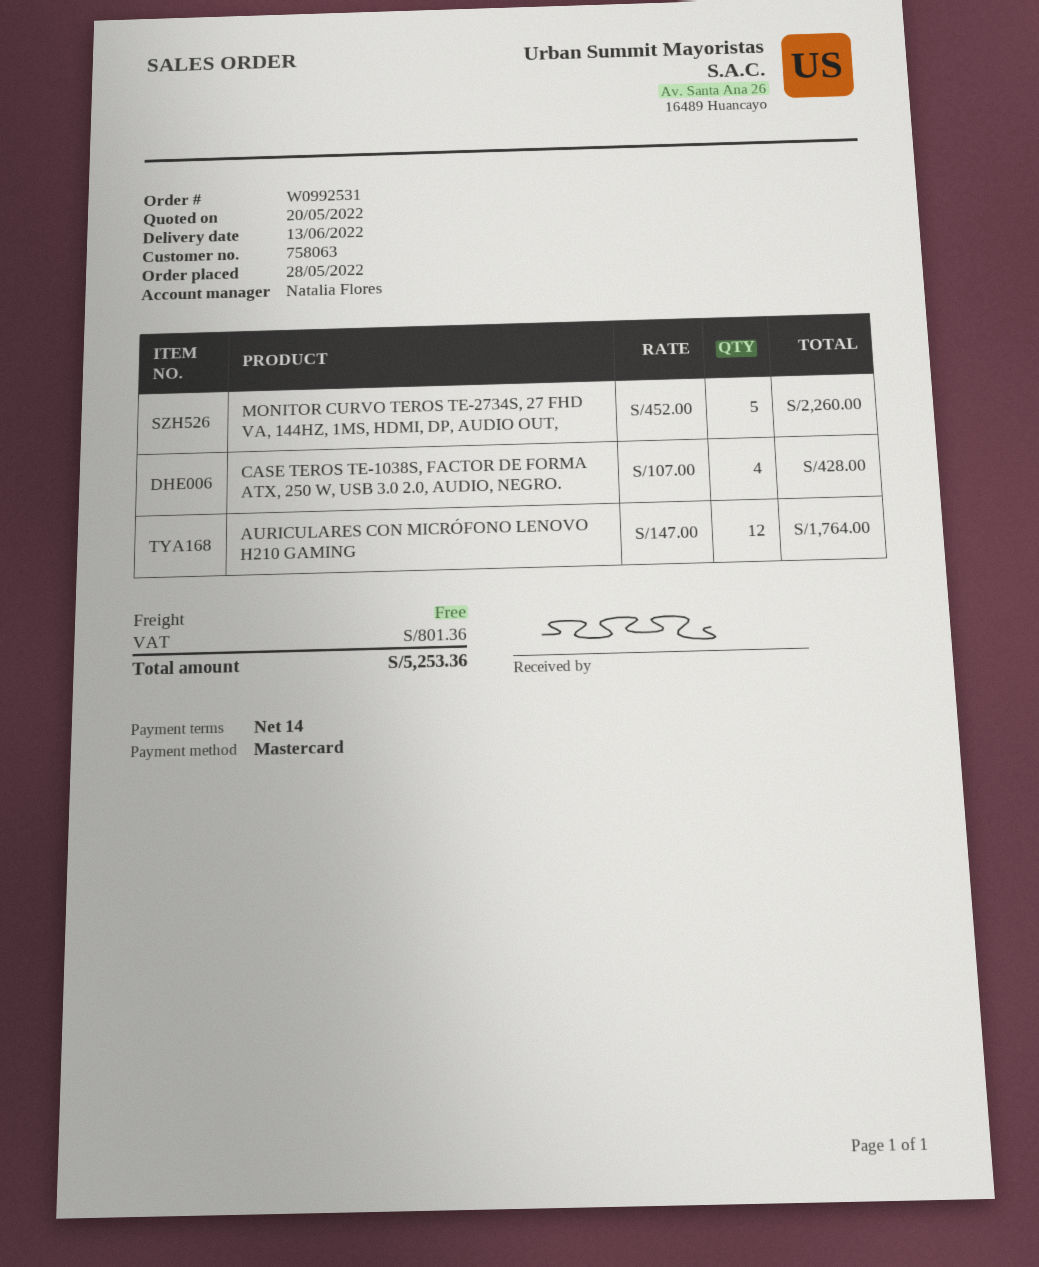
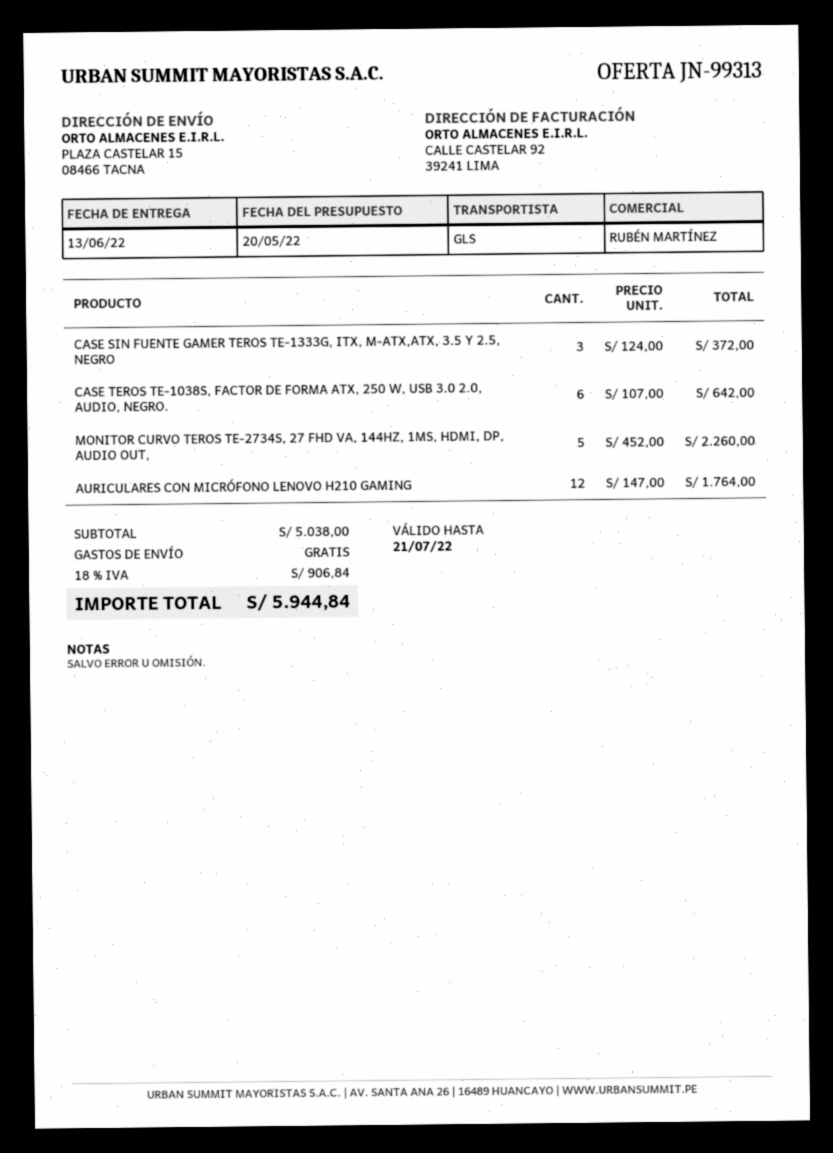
sales rep: Natalia Flores -> RUBÉN MARTÍNEZ
CASE TEROS TE-1038S, FACTOR DE FORMA ATX, 250 W, USB 3.0 2.0, AUDIO, NEGRO.: 4 x 107.00 = 428.00 -> 6 x 107.00 = 642.00
CASE SIN FUENTE GAMER TEROS TE-1333G, ITX, M-ATX,ATX, 3.5 Y 2.5, NEGRO: none -> 3 x 124.00 = 372.00
tax: 801.36 -> 906.84
total: 5253.36 -> 5944.84

